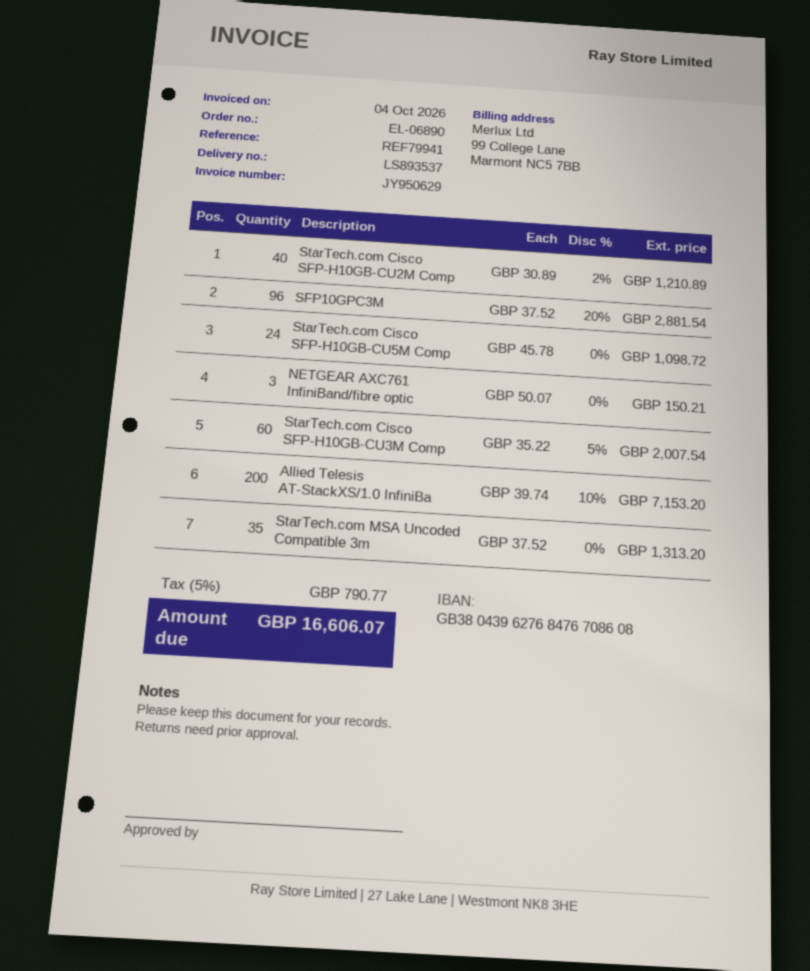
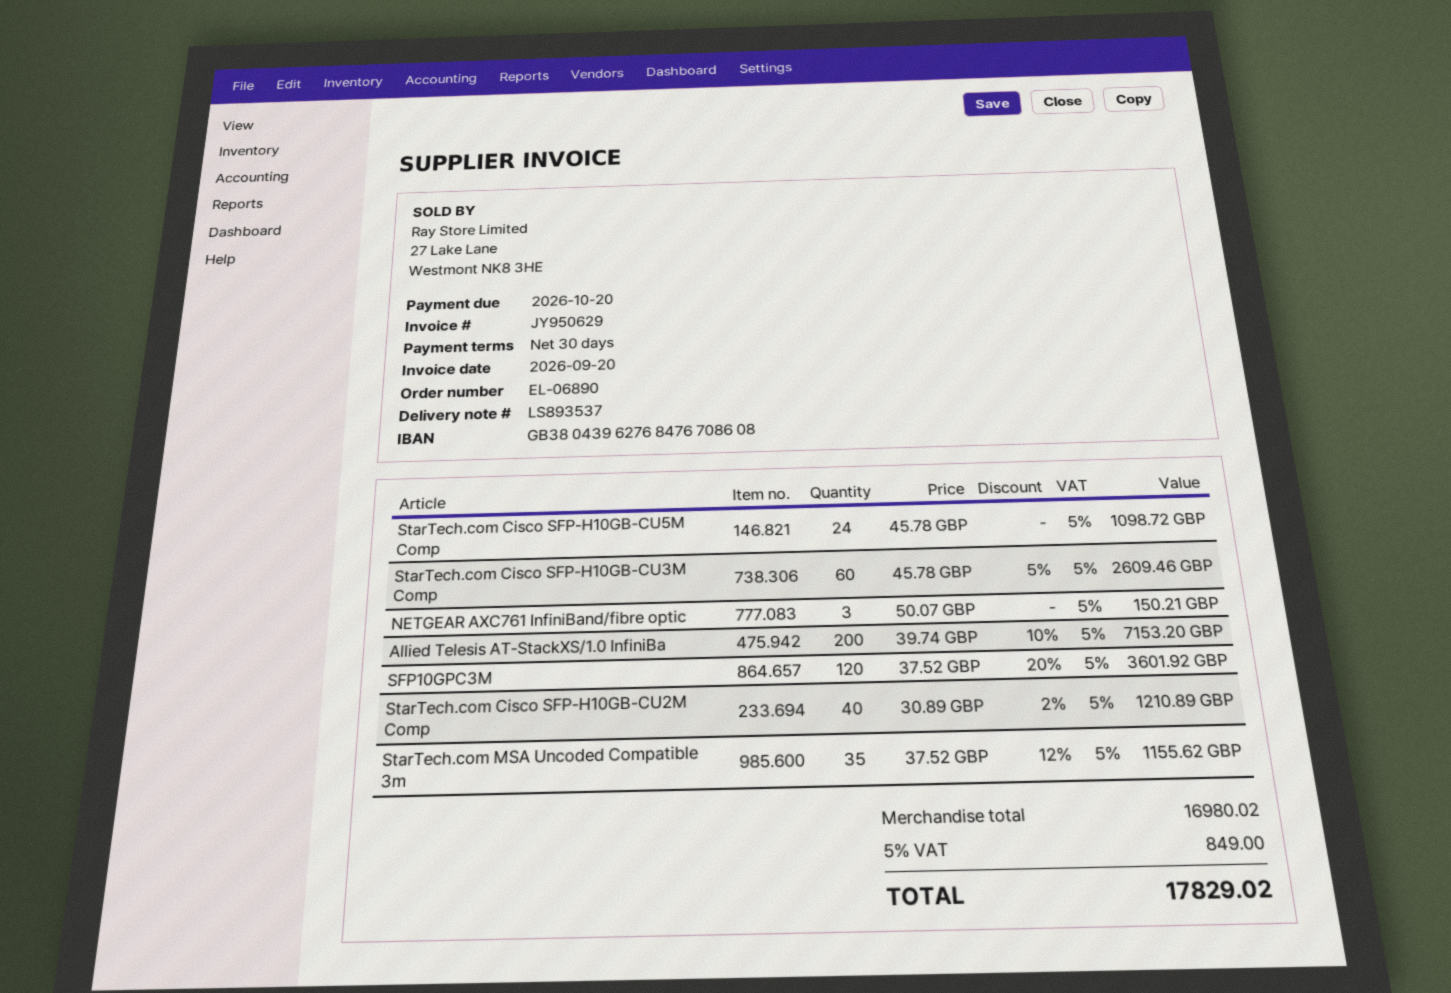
invoice date: 2026-10-04 -> 2026-09-20
SFP10GPC3M: 96 x 37.52 - 20% = 2881.54 -> 120 x 37.52 - 20% = 3601.92
StarTech.com Cisco SFP-H10GB-CU3M Comp: 60 x 35.22 - 5% = 2007.54 -> 60 x 45.78 - 5% = 2609.46
StarTech.com MSA Uncoded Compatible 3m: 35 x 37.52 = 1313.20 -> 35 x 37.52 - 12% = 1155.62
tax: 5% = 790.77 -> 5% = 849.00
total: 16606.07 -> 17829.02

